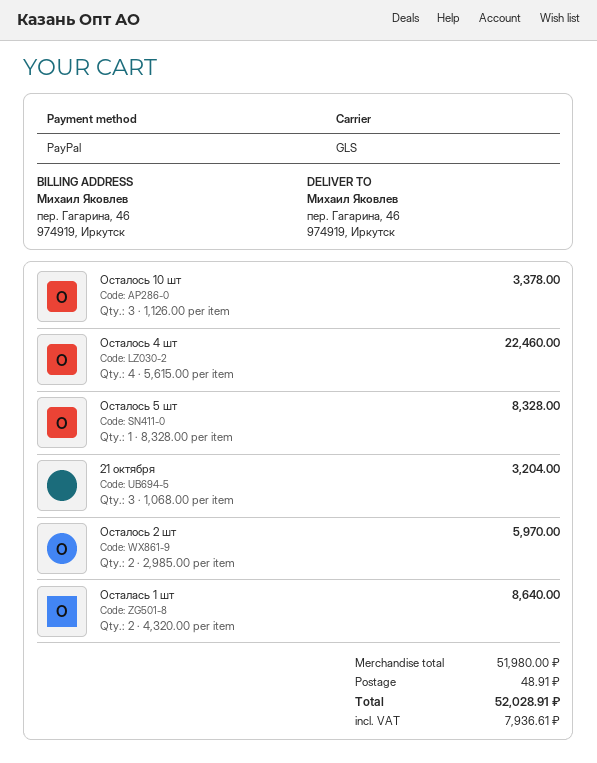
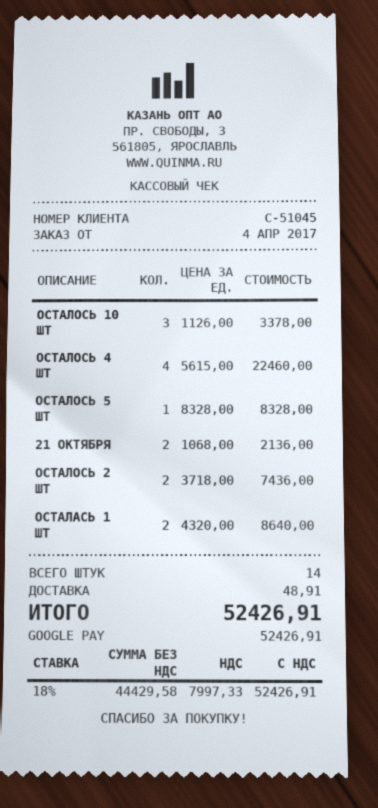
payment method: PayPal -> Google Pay
21 октября: 3 x 1068.00 = 3204.00 -> 2 x 1068.00 = 2136.00
Осталось 2 шт: 2 x 2985.00 = 5970.00 -> 2 x 3718.00 = 7436.00
tax: 7936.61 -> 7997.33
total: 52028.91 -> 52426.91

